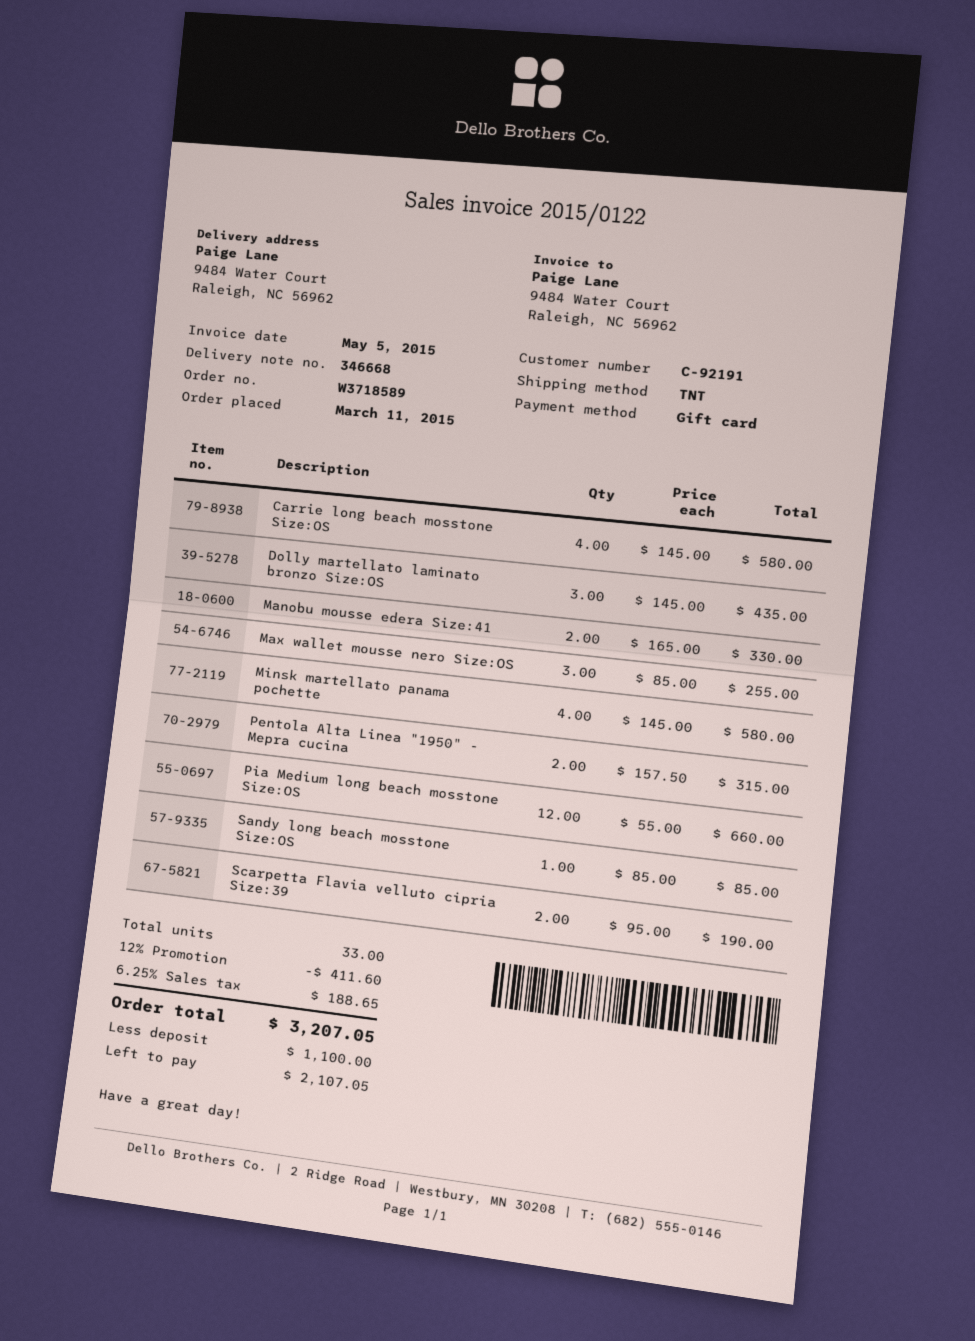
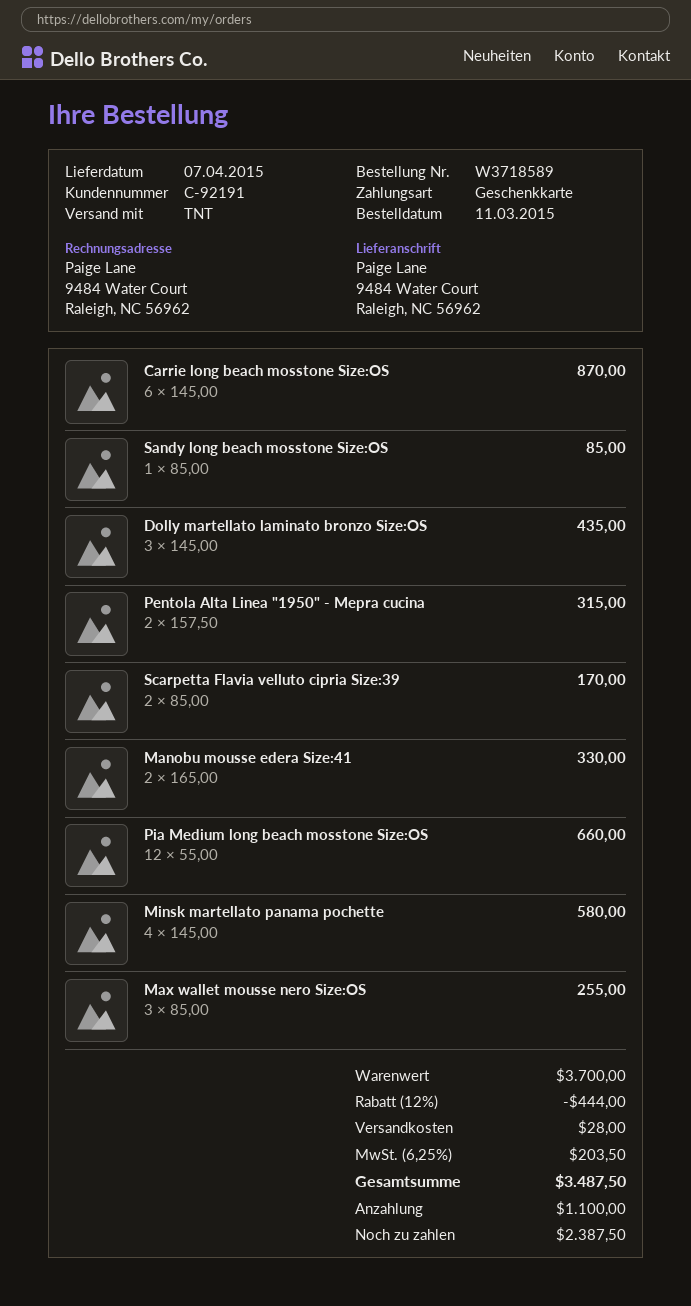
Carrie long beach mosstone Size:OS: 4 x 145.00 = 580.00 -> 6 x 145.00 = 870.00
Scarpetta Flavia velluto cipria Size:39: 2 x 95.00 = 190.00 -> 2 x 85.00 = 170.00
discount: 12% = 411.60 -> 12% = 444.00
shipping: none -> 28.00
tax: 6.25% = 188.65 -> 6.25% = 203.50
total: 3207.05 -> 3487.50
balance: 2107.05 -> 2387.50

